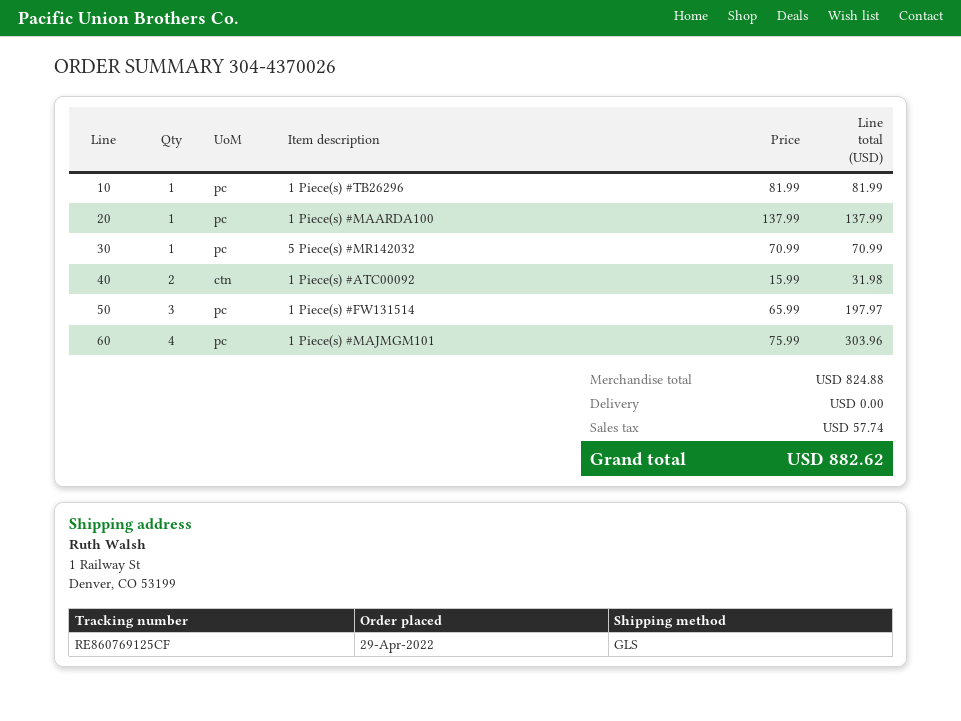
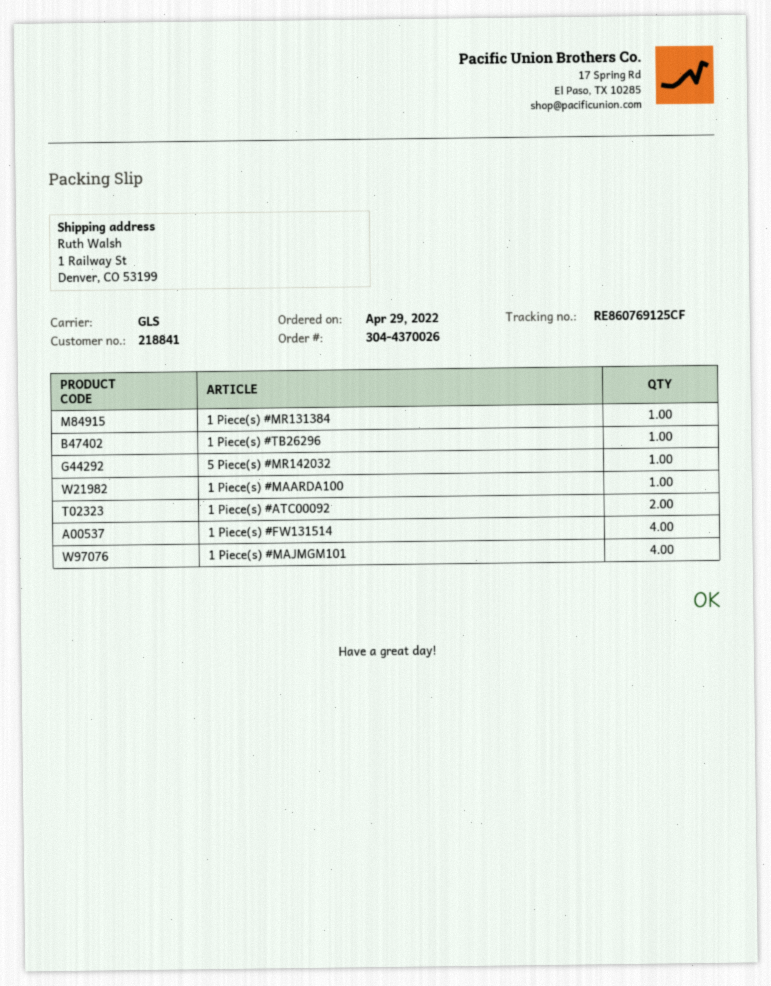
1 Piece(s) #FW131514: 3 -> 4
1 Piece(s) #MR131384: none -> 1

